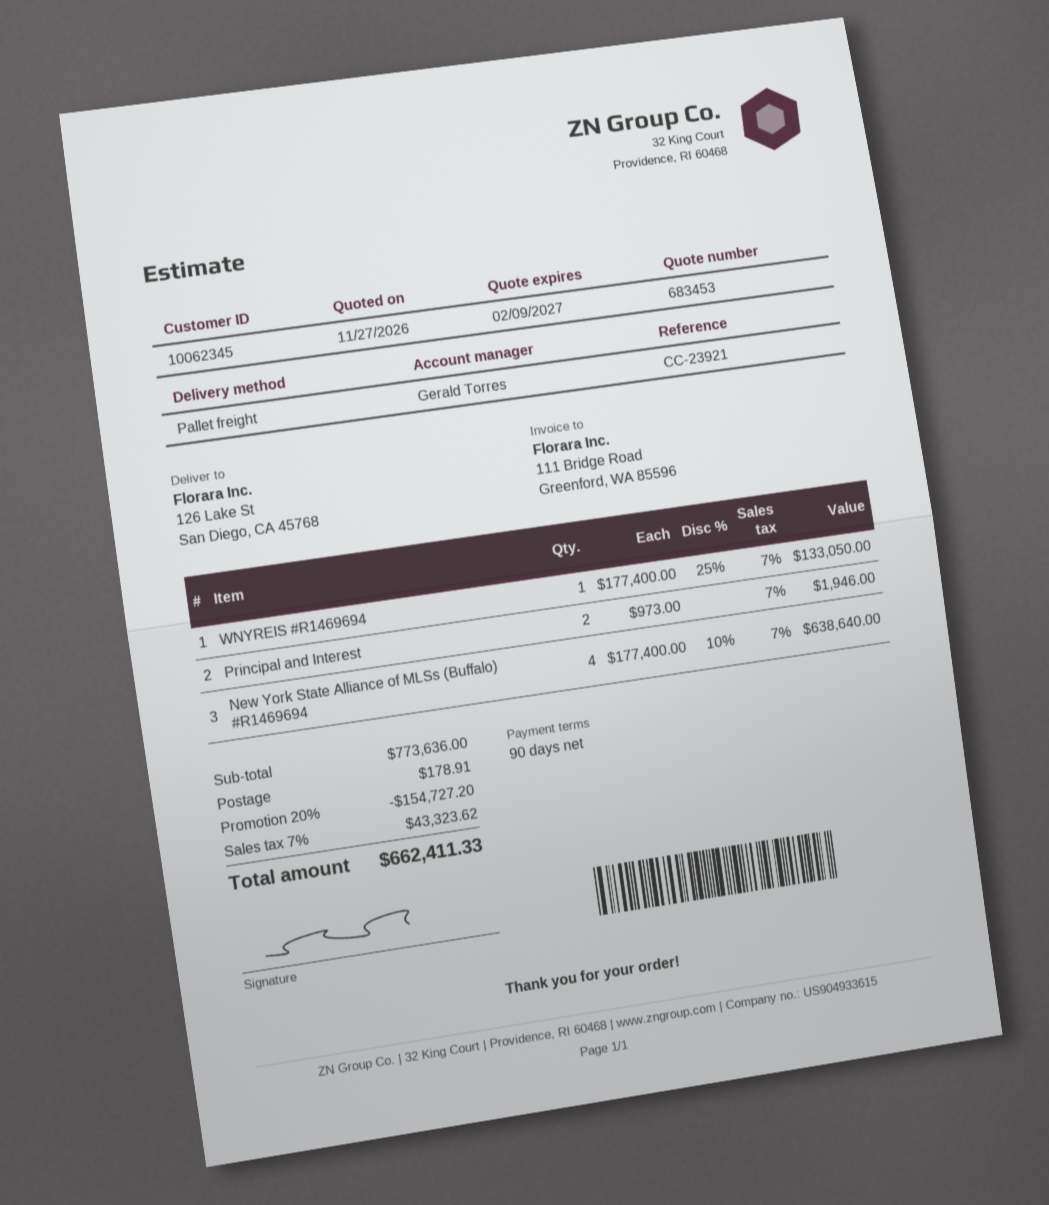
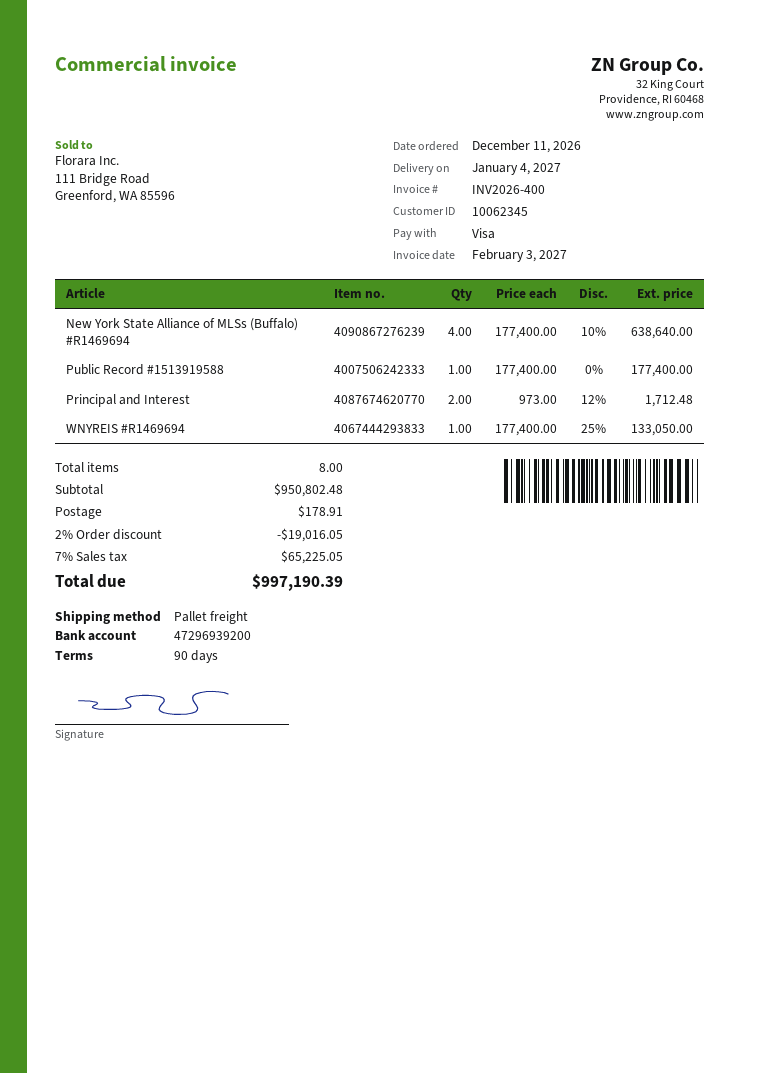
Principal and Interest: 2 x 973.00 = 1946.00 -> 2 x 973.00 - 12% = 1712.48
Public Record #1513919588: none -> 1 x 177400.00 = 177400.00
subtotal: 773636.00 -> 950802.48
discount: 20% = 154727.20 -> 2% = 19016.05
tax: 7% = 43323.62 -> 7% = 65225.05
total: 662411.33 -> 997190.39

